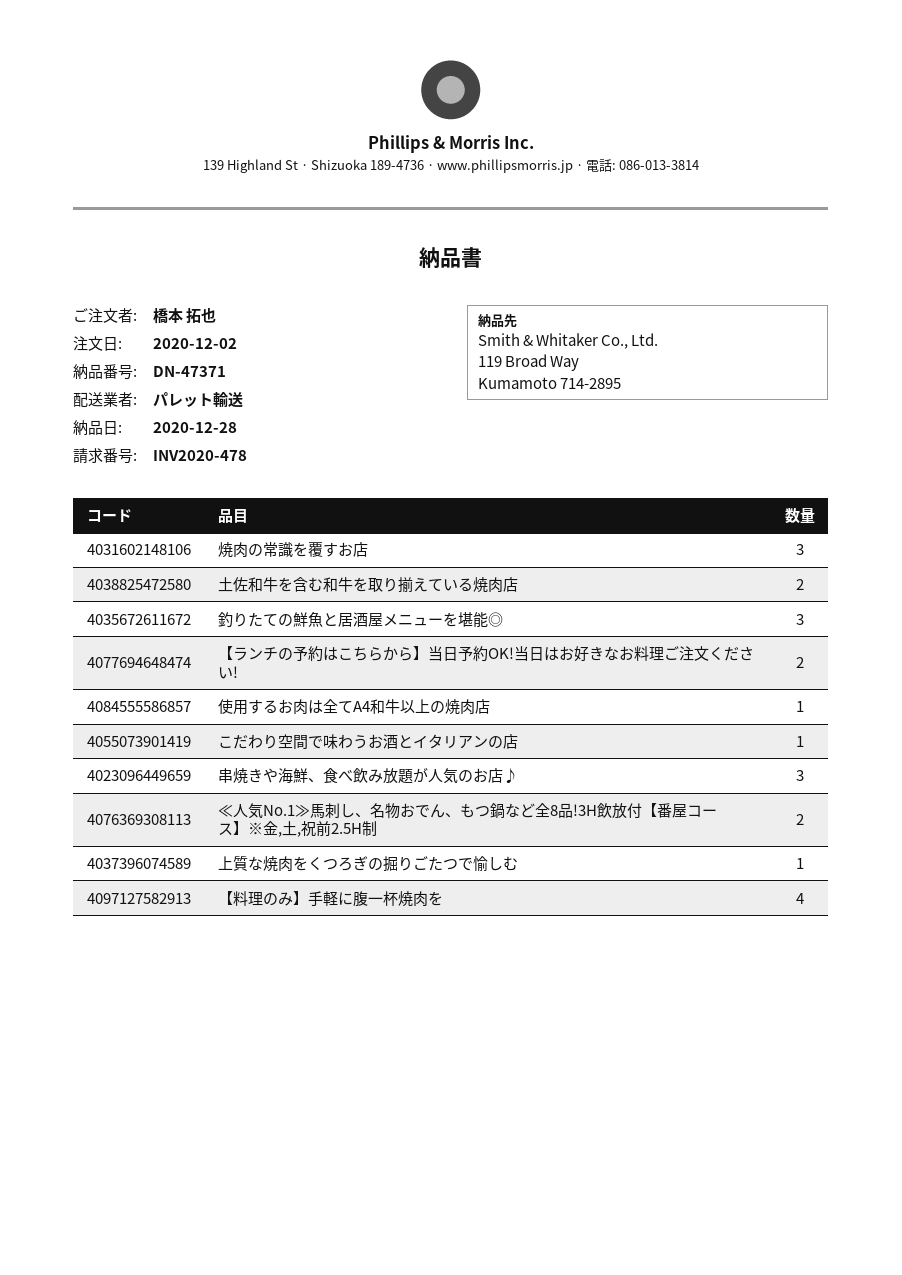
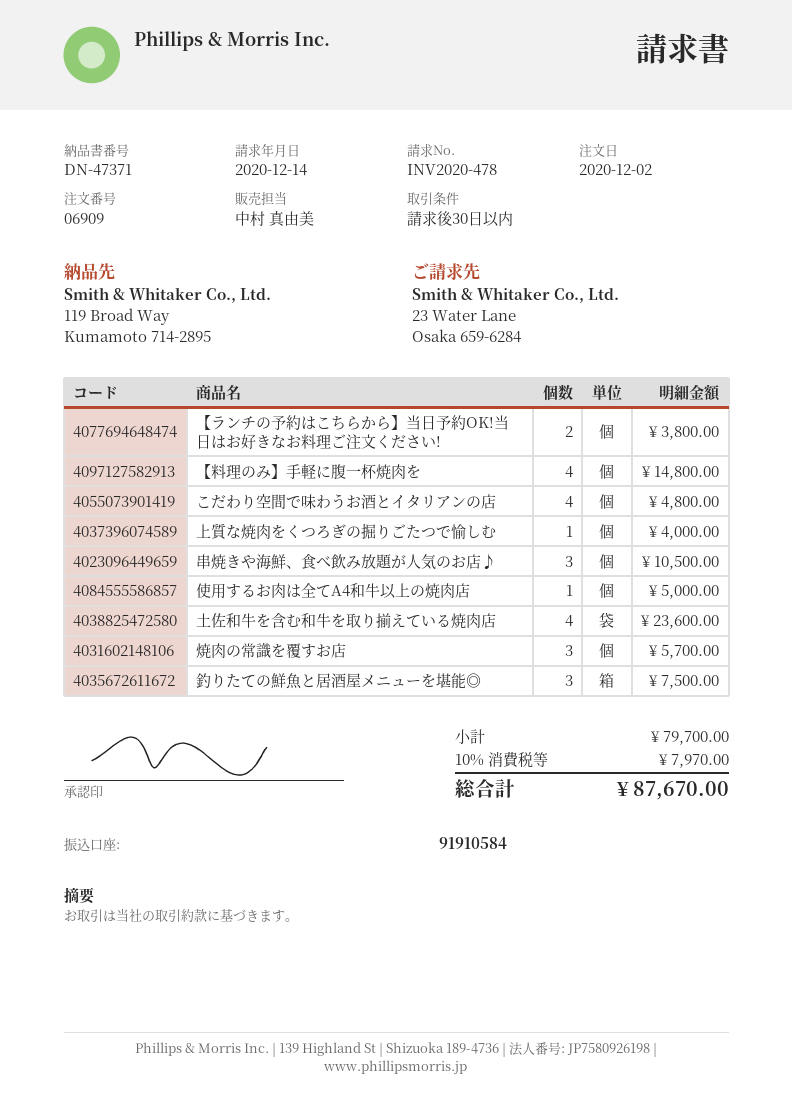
土佐和牛を含む和牛を取り揃えている焼肉店: 2 -> 4
こだわり空間で味わうお酒とイタリアンの店: 1 -> 4
≪人気No.1≫馬刺し、名物おでん、もつ鍋など全8品!3H飲放付【番屋コース】※金,土,祝前2.5H制: 2 -> none

